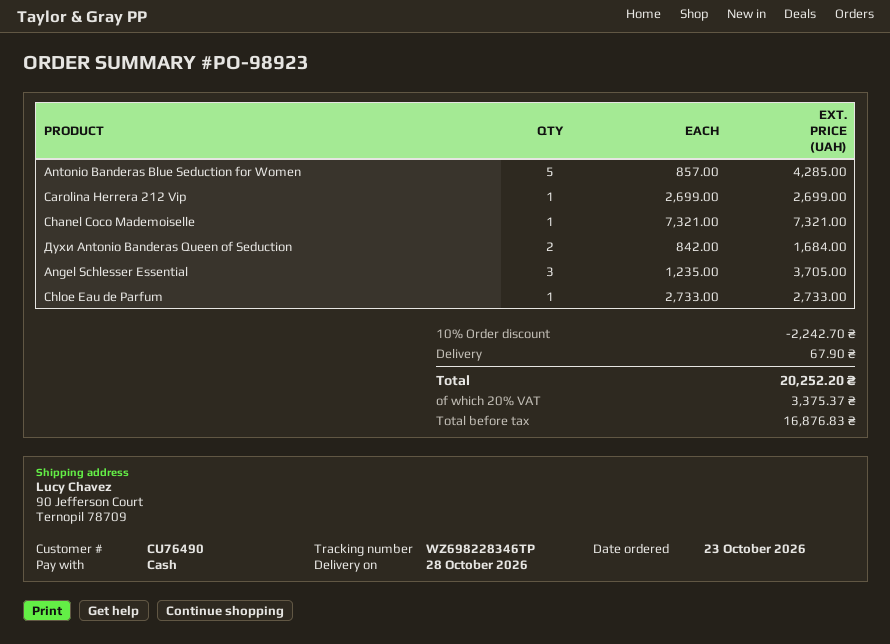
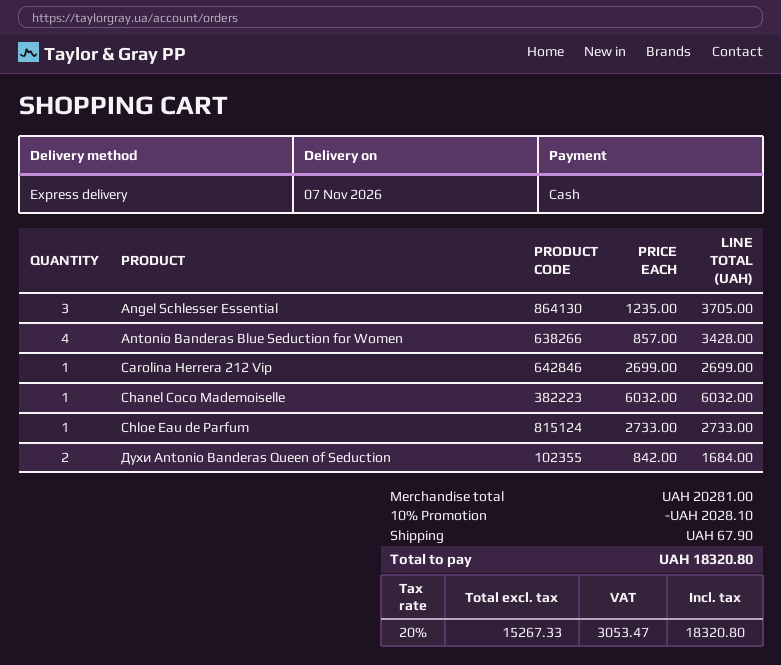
delivery date: 2026-10-28 -> 2026-11-07
Antonio Banderas Blue Seduction for Women: 5 x 857.00 = 4285.00 -> 4 x 857.00 = 3428.00
Chanel Coco Mademoiselle: 1 x 7321.00 = 7321.00 -> 1 x 6032.00 = 6032.00
discount: 10% = 2242.70 -> 10% = 2028.10
net: 16876.83 -> 15267.33
tax: 20% = 3375.37 -> 20% = 3053.47
total: 20252.20 -> 18320.80

